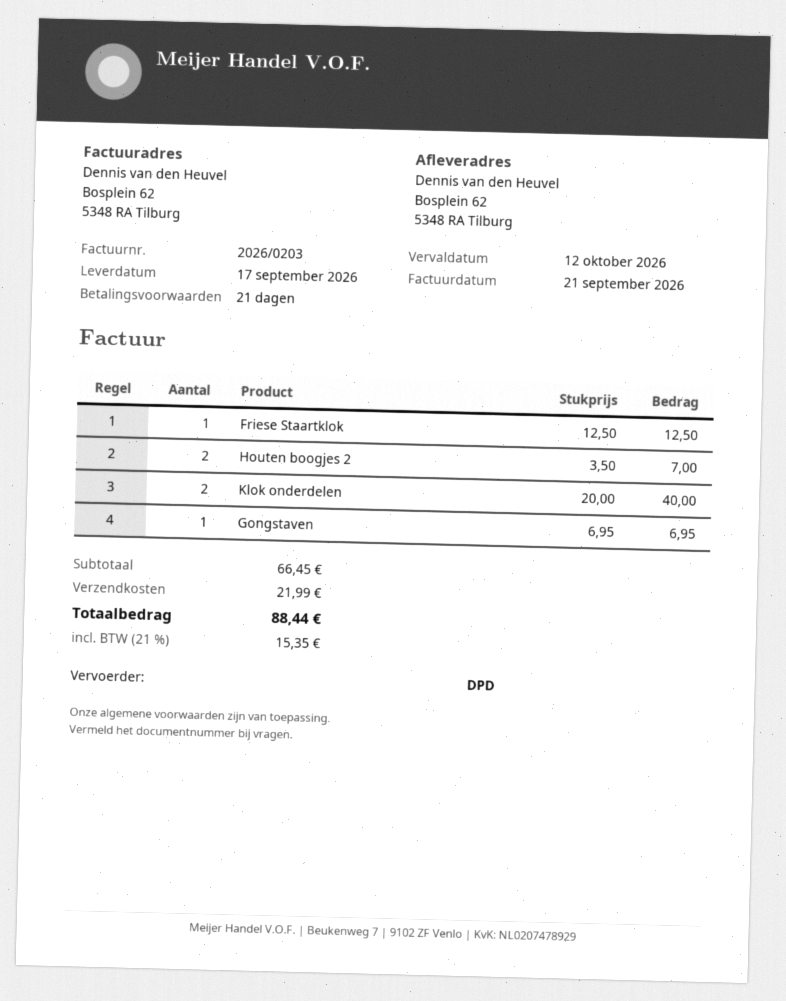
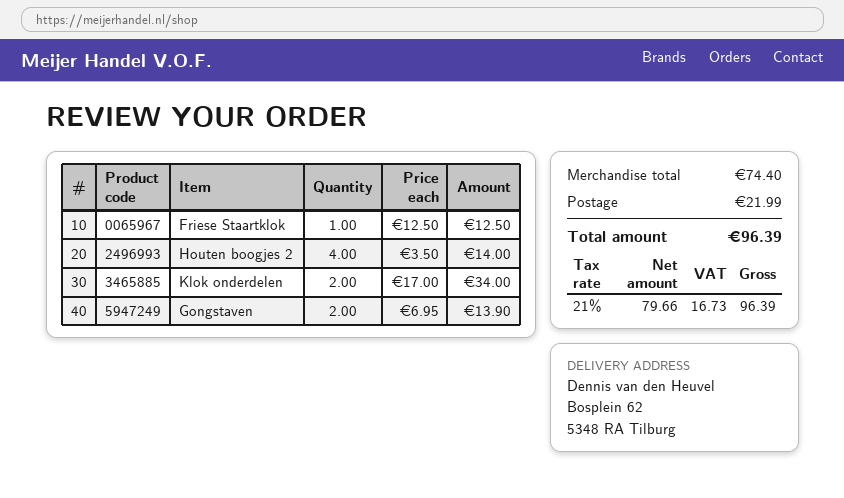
Houten boogjes 2: 2 x 3.50 = 7.00 -> 4 x 3.50 = 14.00
Klok onderdelen: 2 x 20.00 = 40.00 -> 2 x 17.00 = 34.00
Gongstaven: 1 x 6.95 = 6.95 -> 2 x 6.95 = 13.90
subtotal: 66.45 -> 74.40
tax: 21% = 15.35 -> 21% = 16.73
total: 88.44 -> 96.39

